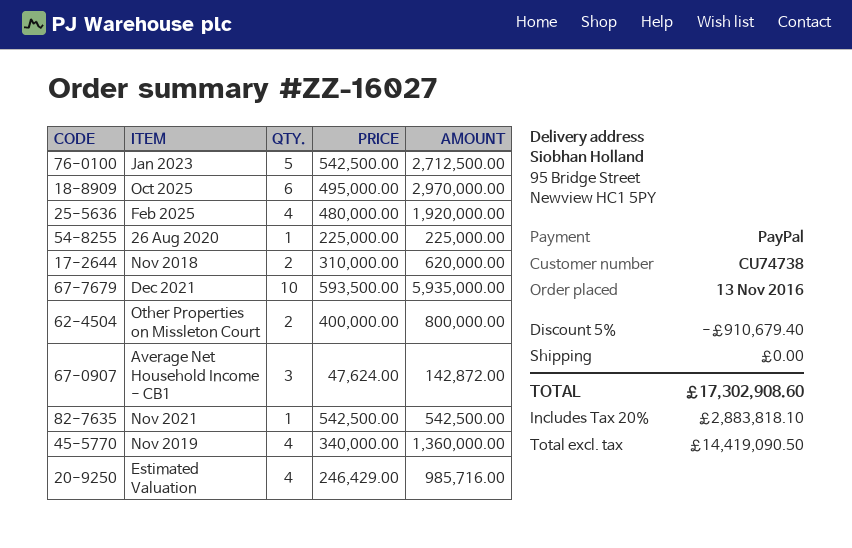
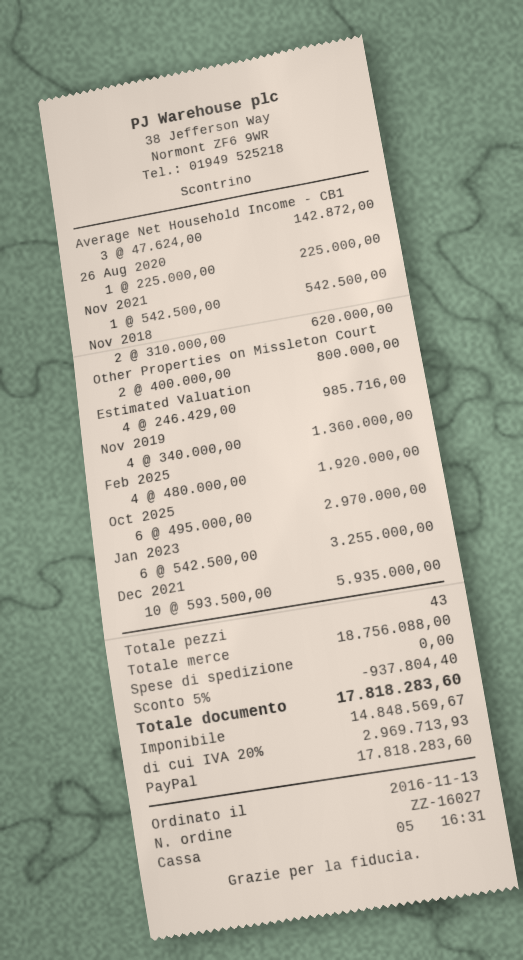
Jan 2023: 5 x 542500.00 = 2712500.00 -> 6 x 542500.00 = 3255000.00
discount: 5% = 910679.40 -> 5% = 937804.40
net: 14419090.50 -> 14848569.67
tax: 20% = 2883818.10 -> 20% = 2969713.93
total: 17302908.60 -> 17818283.60

